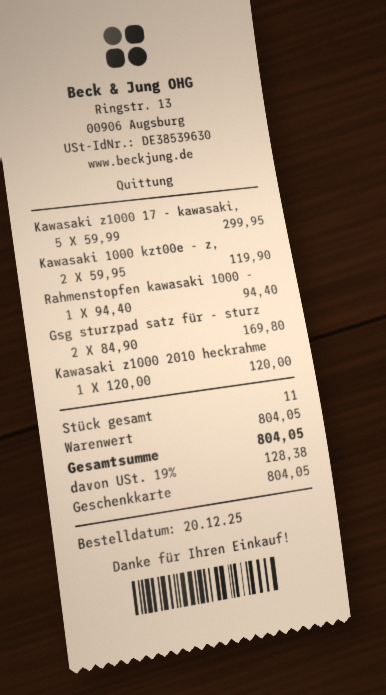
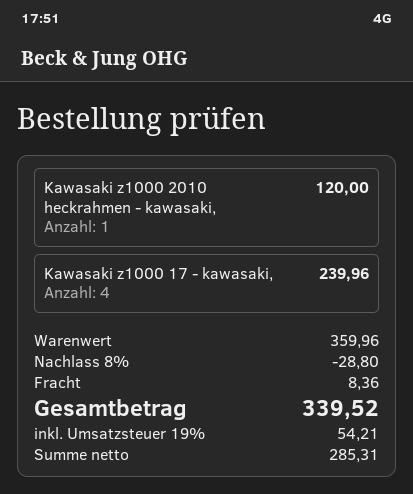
Kawasaki z1000 17 - kawasaki,: 5 for 299.95 -> 4 for 239.96
Kawasaki 1000 kzt00e - z,: 2 for 119.90 -> none
Rahmenstopfen kawasaki 1000 -: 1 for 94.40 -> none
Gsg sturzpad satz für - sturz: 2 for 169.80 -> none
subtotal: 804.05 -> 359.96
discount: none -> 8% = 28.80
shipping: none -> 8.36
tax: 19% = 128.38 -> 19% = 54.21
total: 804.05 -> 339.52

